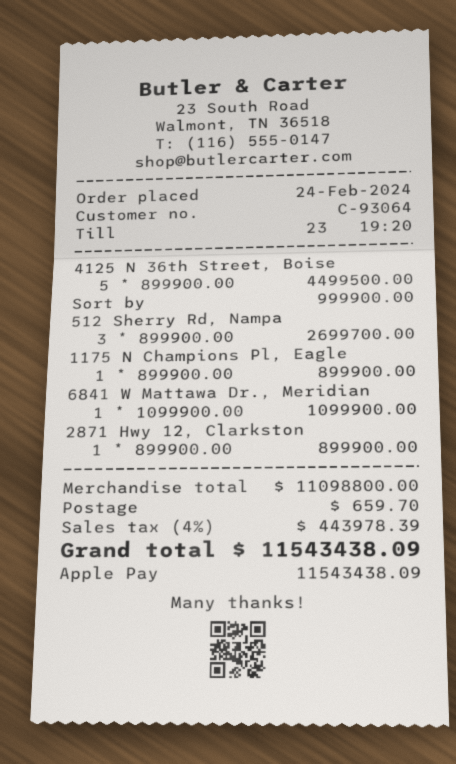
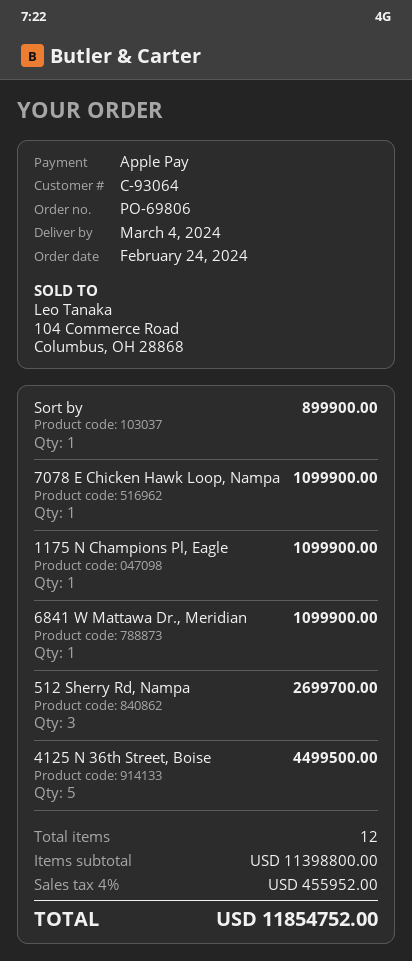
Sort by: 1 for 999900.00 -> 1 for 899900.00
1175 N Champions Pl, Eagle: 1 for 899900.00 -> 1 for 1099900.00
2871 Hwy 12, Clarkston: 1 for 899900.00 -> none
7078 E Chicken Hawk Loop, Nampa: none -> 1 for 1099900.00
subtotal: 11098800.00 -> 11398800.00
shipping: 659.70 -> none
tax: 4% = 443978.39 -> 4% = 455952.00
total: 11543438.09 -> 11854752.00

